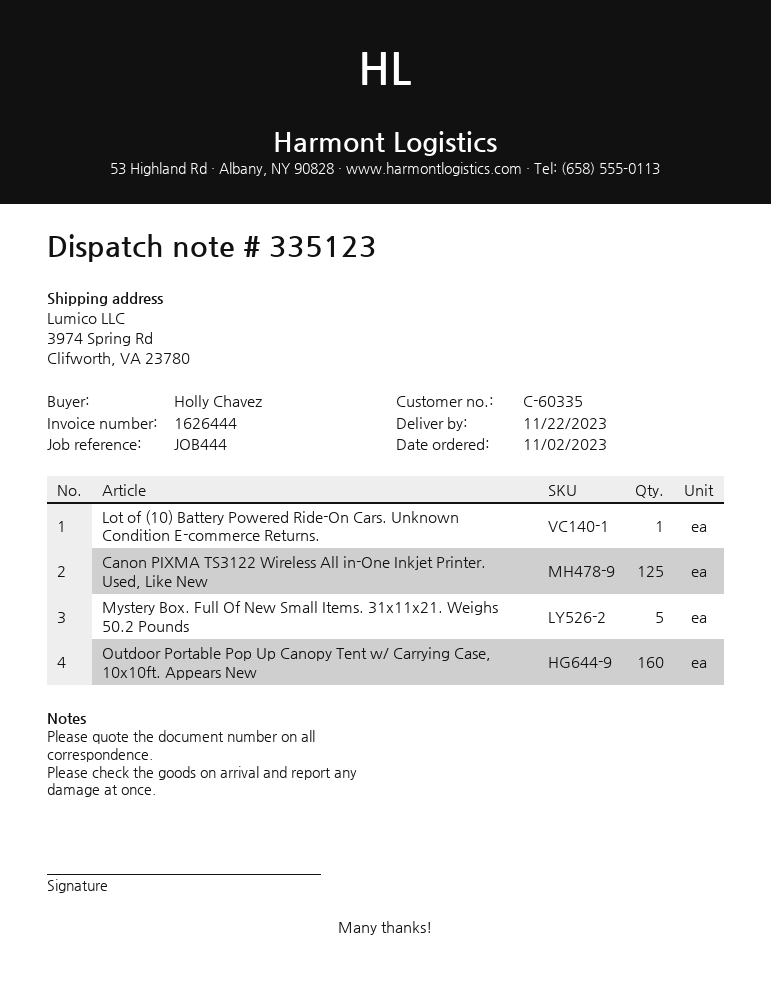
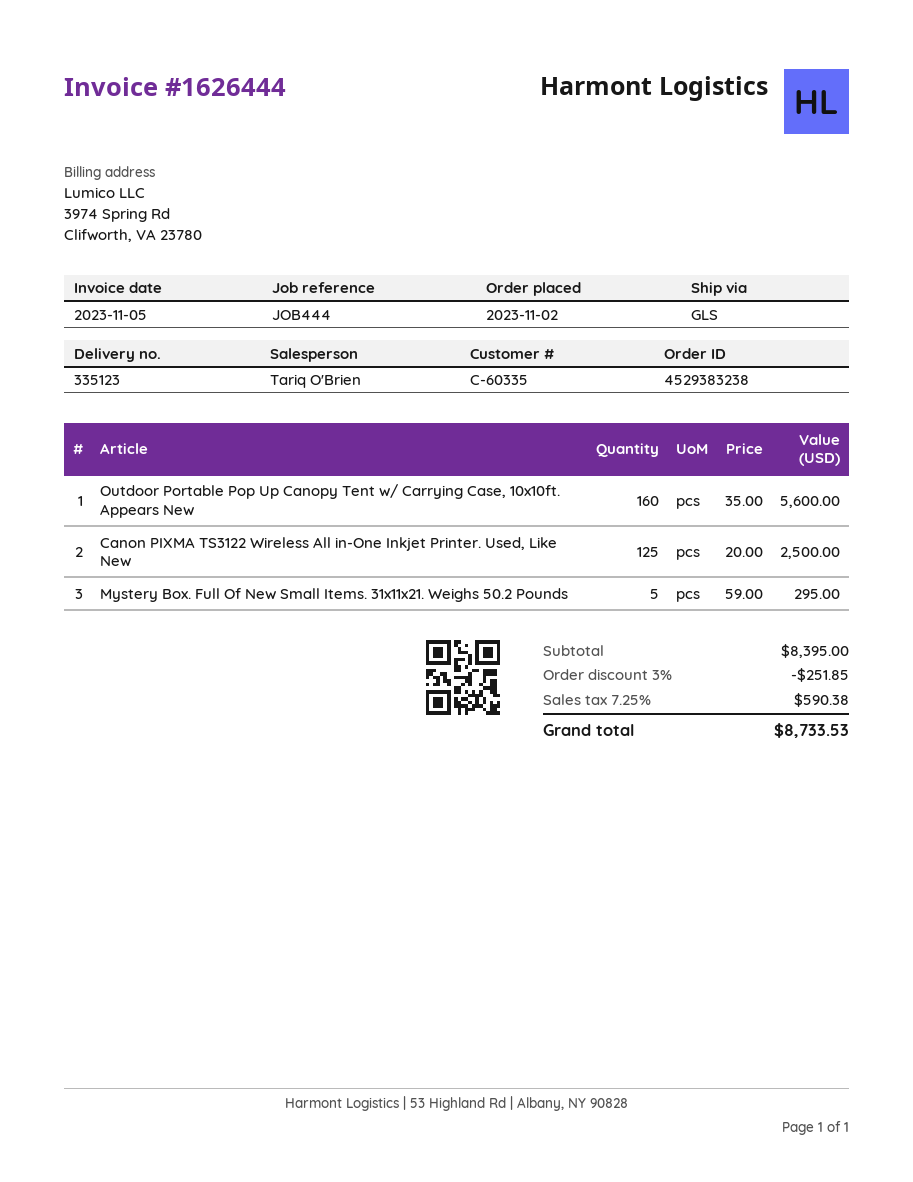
Lot of (10) Battery Powered Ride-On Cars. Unknown Condition E-commerce Returns.: 1 -> none

